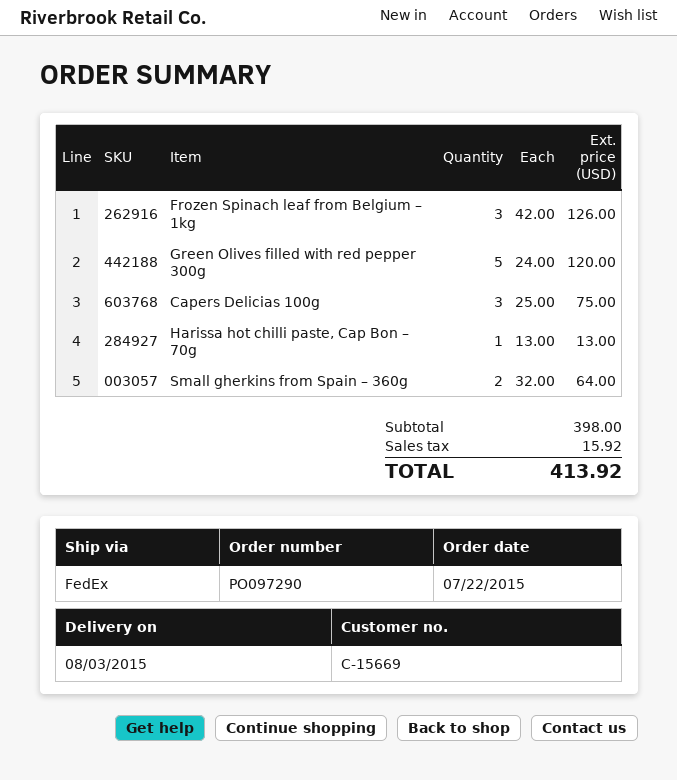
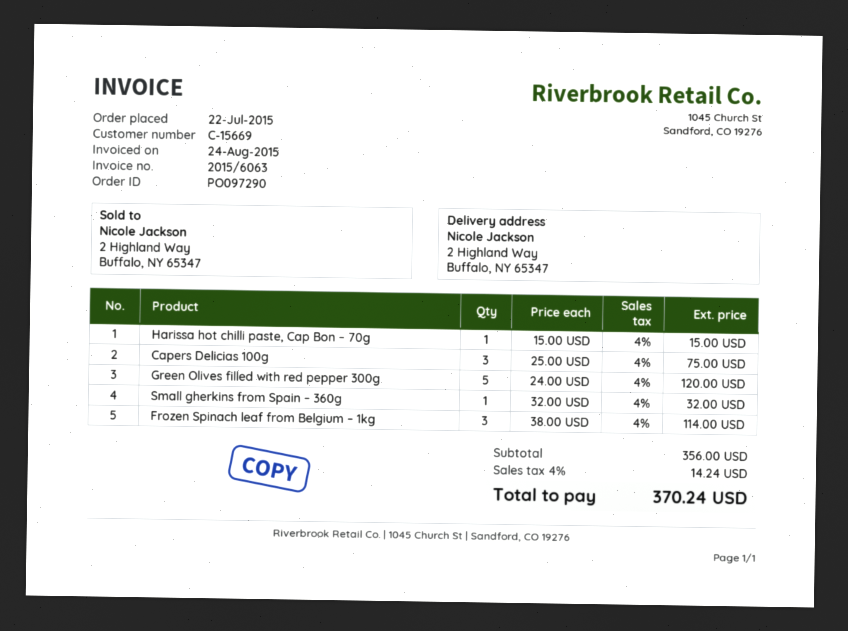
Frozen Spinach leaf from Belgium – 1kg: 3 x 42.00 = 126.00 -> 3 x 38.00 = 114.00
Harissa hot chilli paste, Cap Bon – 70g: 1 x 13.00 = 13.00 -> 1 x 15.00 = 15.00
Small gherkins from Spain – 360g: 2 x 32.00 = 64.00 -> 1 x 32.00 = 32.00
subtotal: 398.00 -> 356.00
tax: 15.92 -> 14.24
total: 413.92 -> 370.24

